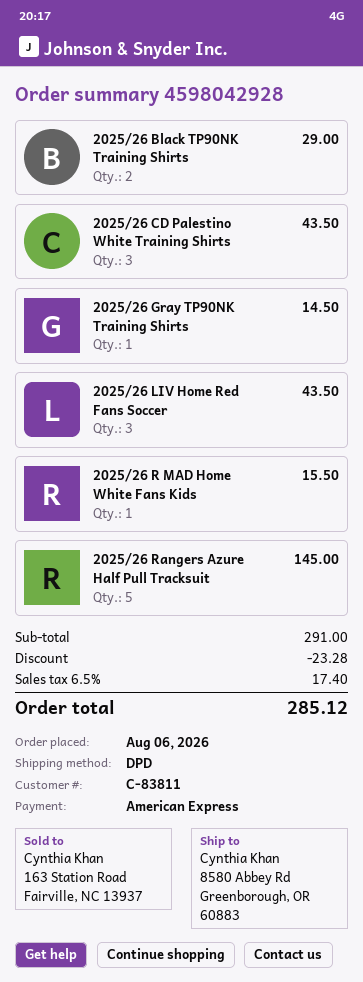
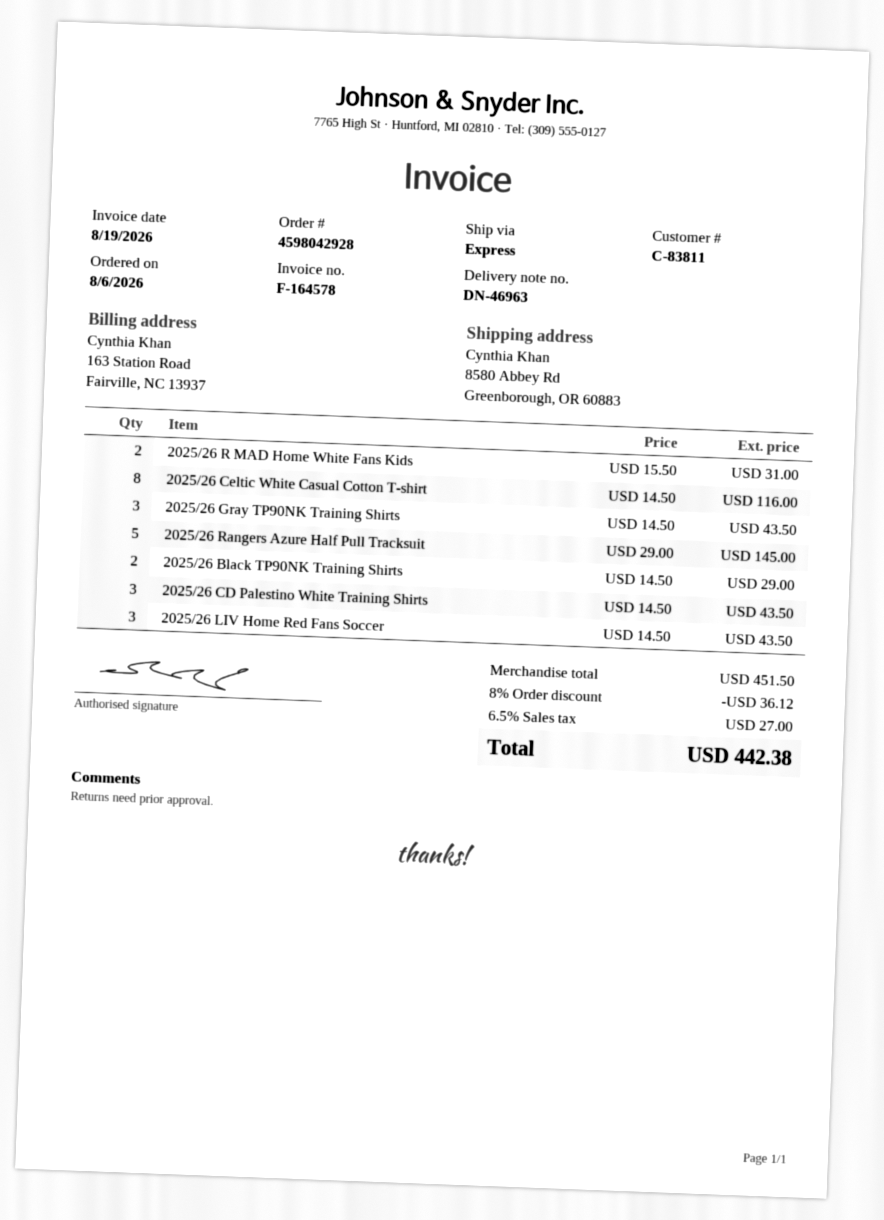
shipping method: DPD -> express
2025/26 Gray TP90NK Training Shirts: 1 for 14.50 -> 3 for 43.50
2025/26 R MAD Home White Fans Kids: 1 for 15.50 -> 2 for 31.00
2025/26 Celtic White Casual Cotton T-shirt: none -> 8 for 116.00
subtotal: 291.00 -> 451.50
discount: 23.28 -> 36.12
tax: 6.5% = 17.40 -> 6.5% = 27.00
total: 285.12 -> 442.38

